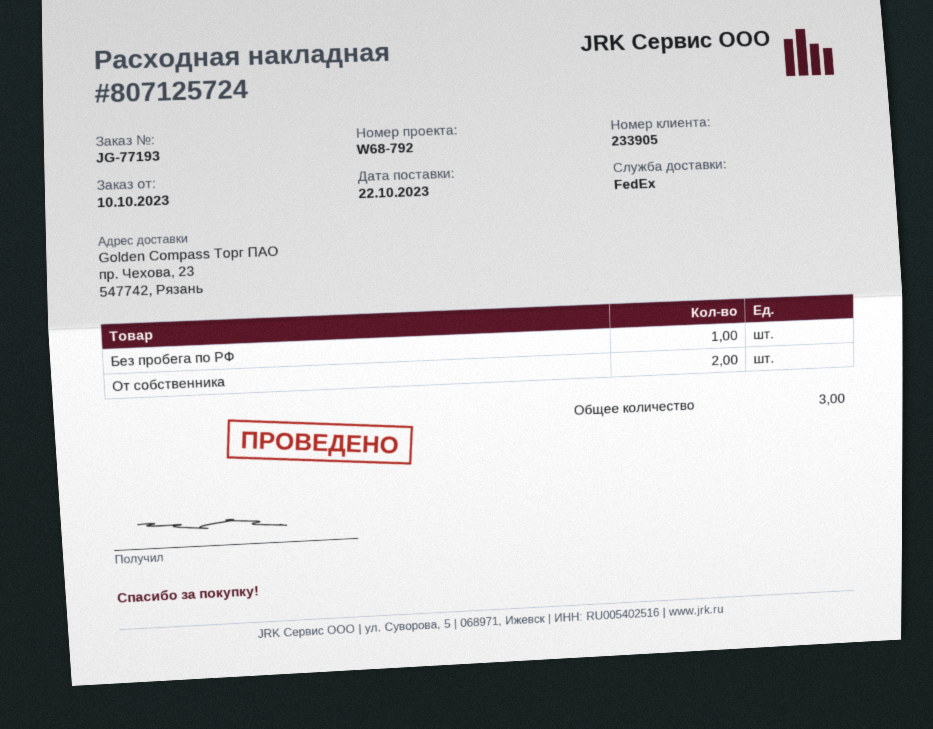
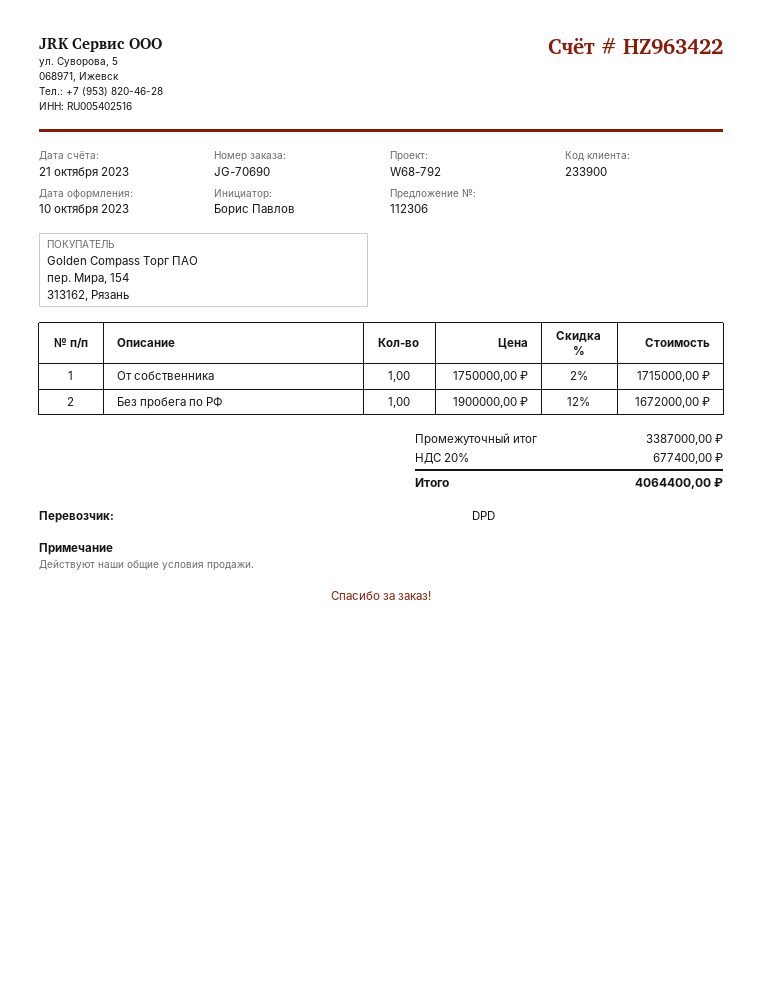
order number: JG-77193 -> JG-70690
customer number: 233905 -> 233900
shipping method: FedEx -> DPD
От собственника: 2 -> 1

